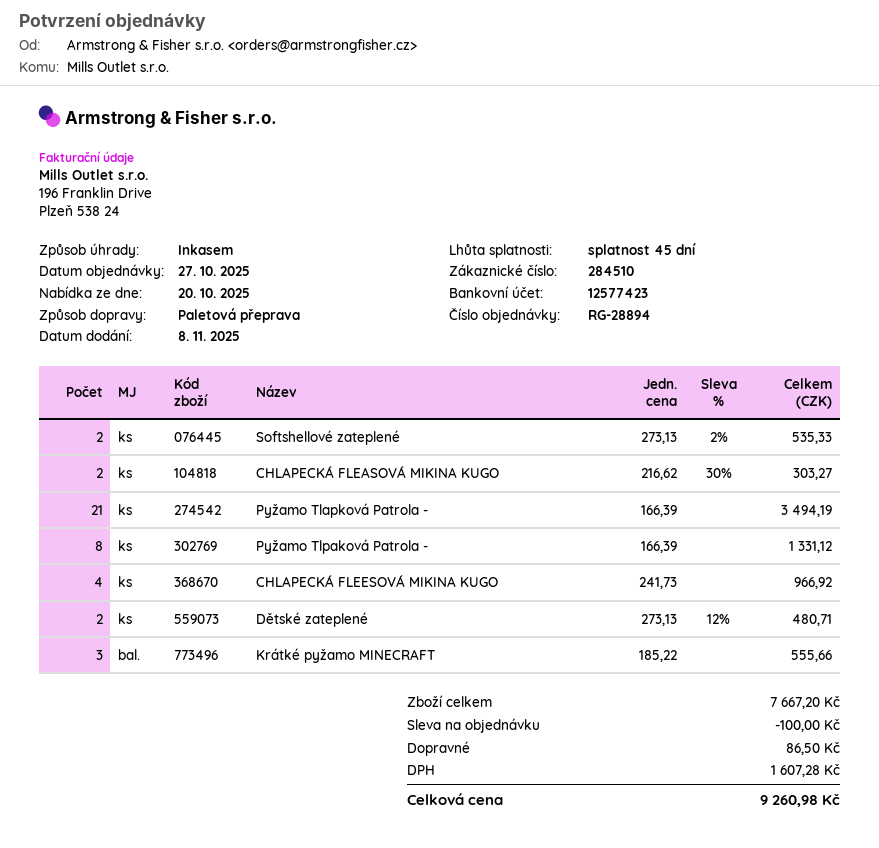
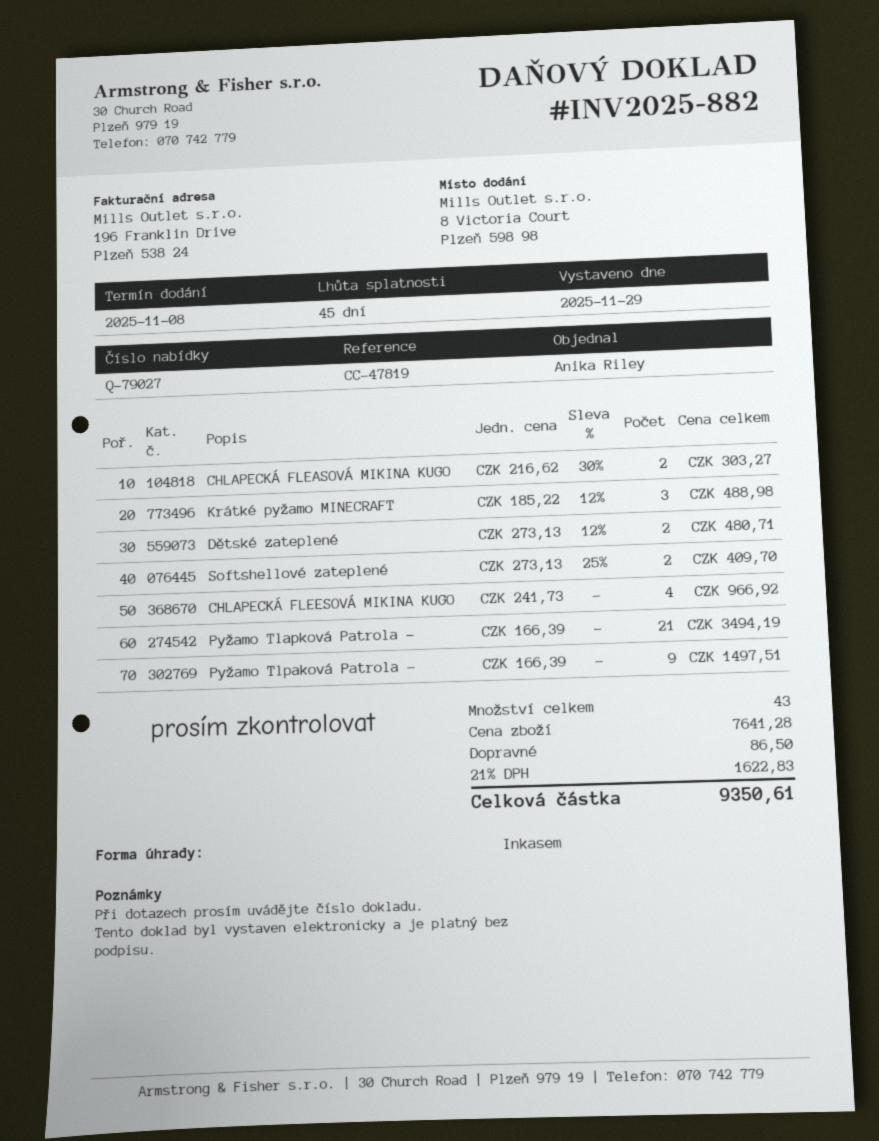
Softshellové zateplené: 2 x 273.13 - 2% = 535.33 -> 2 x 273.13 - 25% = 409.70
Pyžamo Tlpaková Patrola -: 8 x 166.39 = 1331.12 -> 9 x 166.39 = 1497.51
Krátké pyžamo MINECRAFT: 3 x 185.22 = 555.66 -> 3 x 185.22 - 12% = 488.98
subtotal: 7667.20 -> 7641.28
discount: 100.00 -> none
tax: 1607.28 -> 1622.83
total: 9260.98 -> 9350.61

